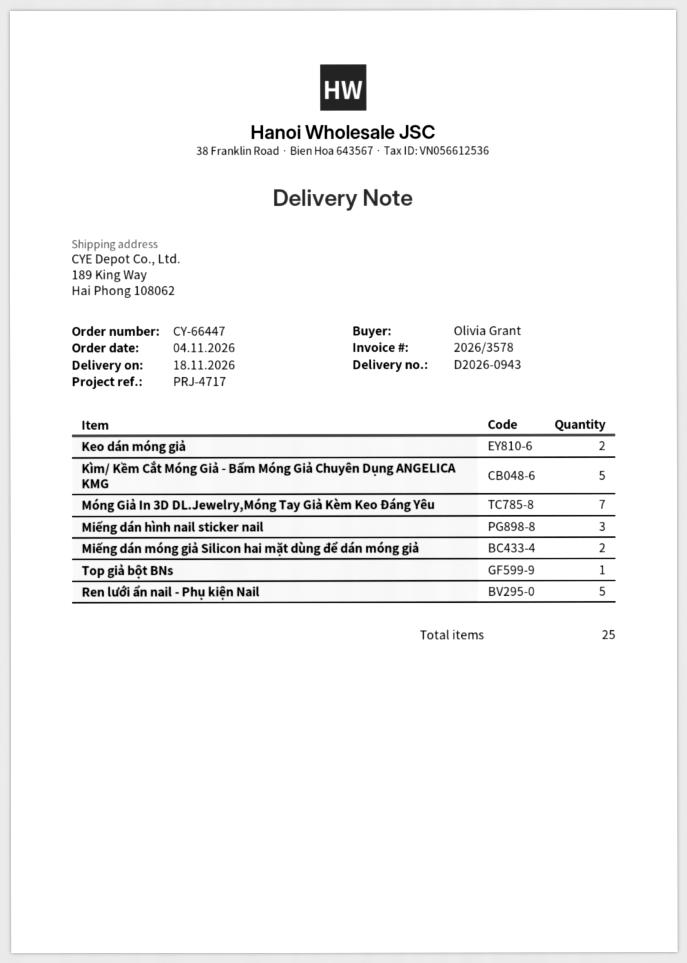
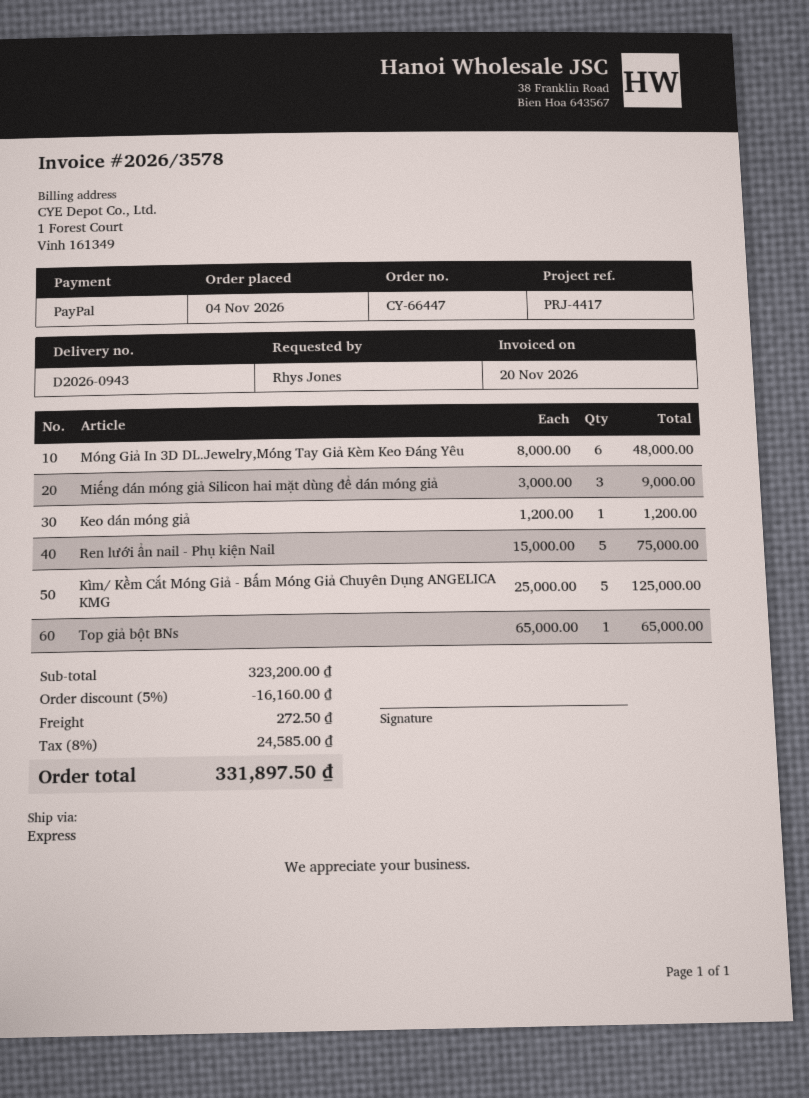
reference: PRJ-4717 -> PRJ-4417
ordered by: Olivia Grant -> Rhys Jones
Keo dán móng giả: 2 -> 1
Móng Giả In 3D DL.Jewelry,Móng Tay Giả Kèm Keo Đáng Yêu: 7 -> 6
Miếng dán hình nail sticker nail: 3 -> none
Miếng dán móng giả Silicon hai mặt dùng để dán móng giả: 2 -> 3

